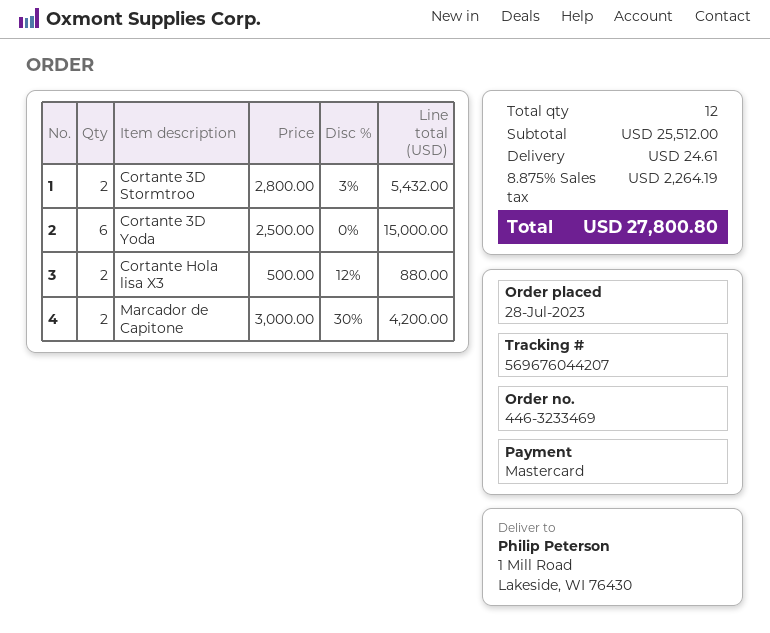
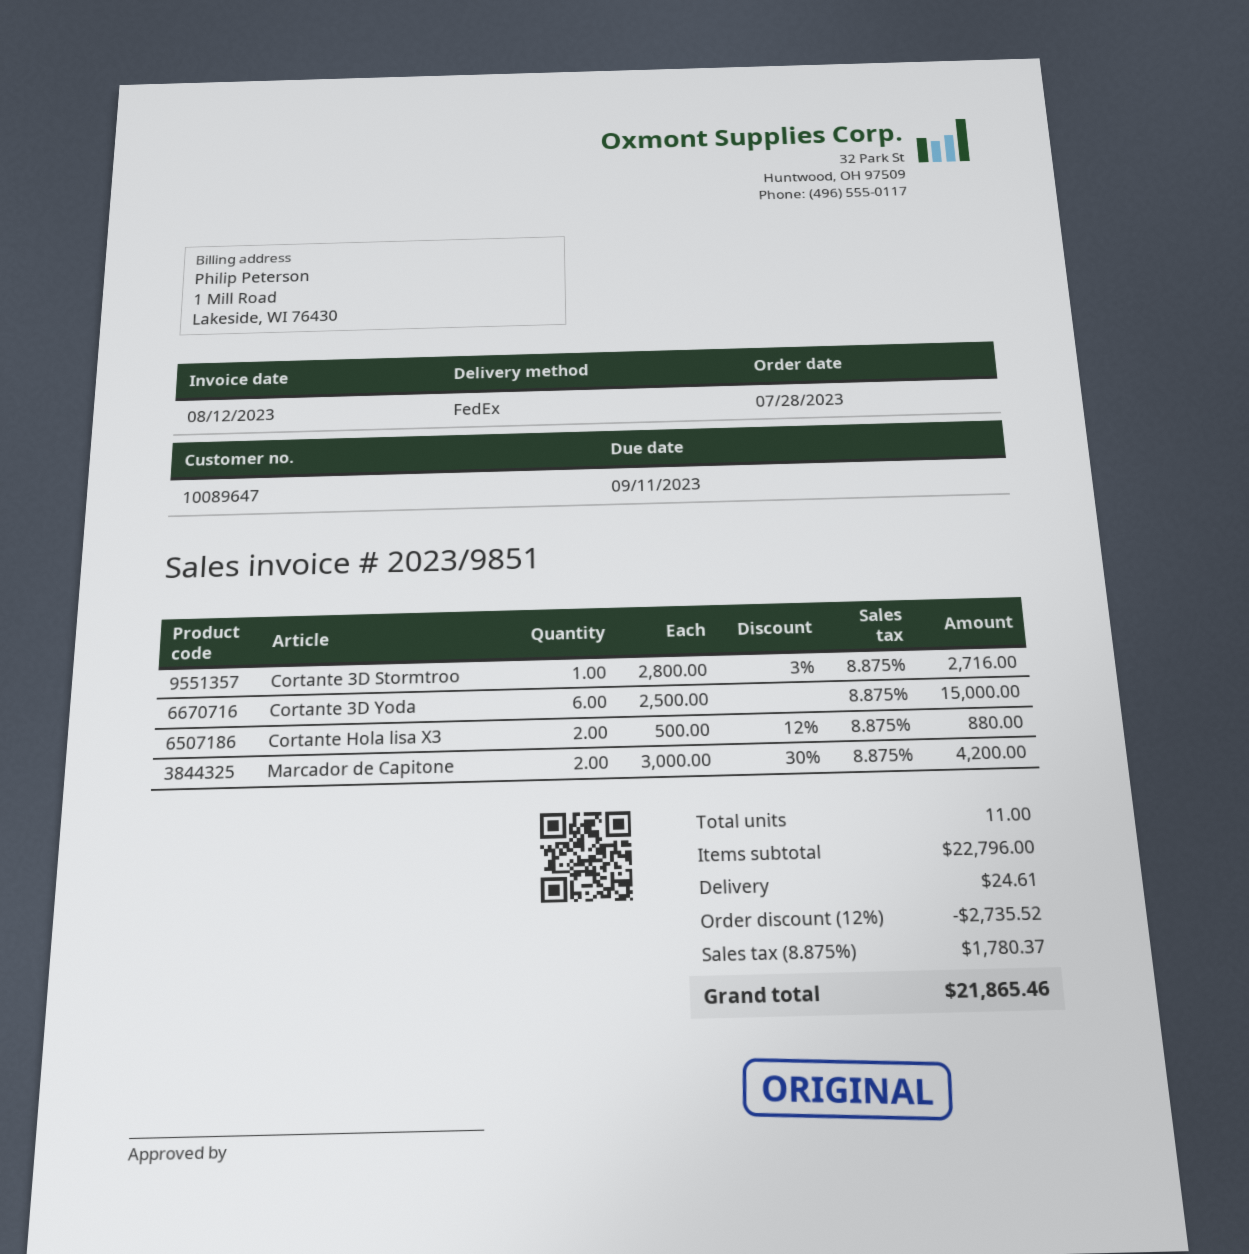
Cortante 3D Stormtroo: 2 x 2800.00 - 3% = 5432.00 -> 1 x 2800.00 - 3% = 2716.00
total quantity: 12 -> 11
subtotal: 25512.00 -> 22796.00
discount: none -> 12% = 2735.52
tax: 8.875% = 2264.19 -> 8.875% = 1780.37
total: 27800.80 -> 21865.46

